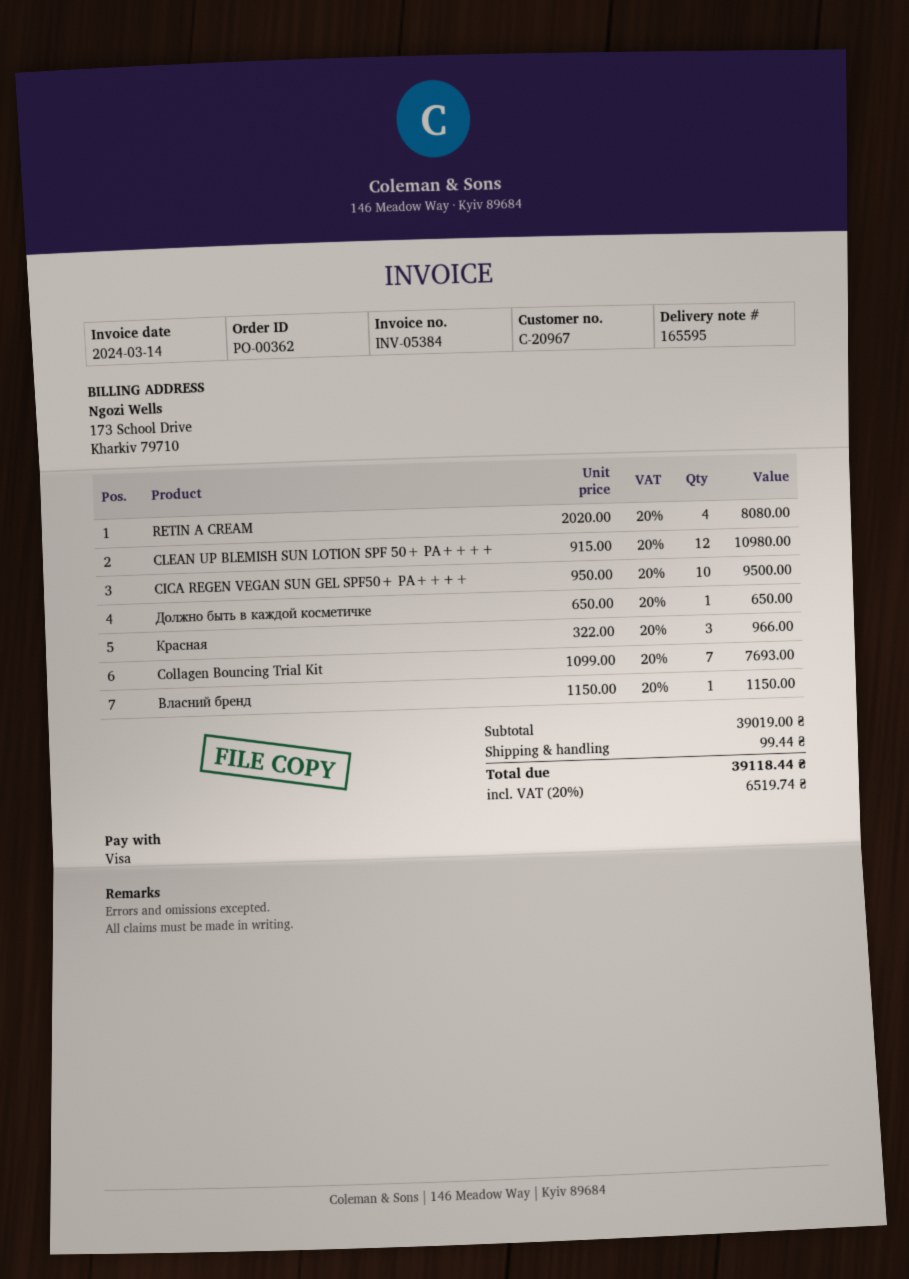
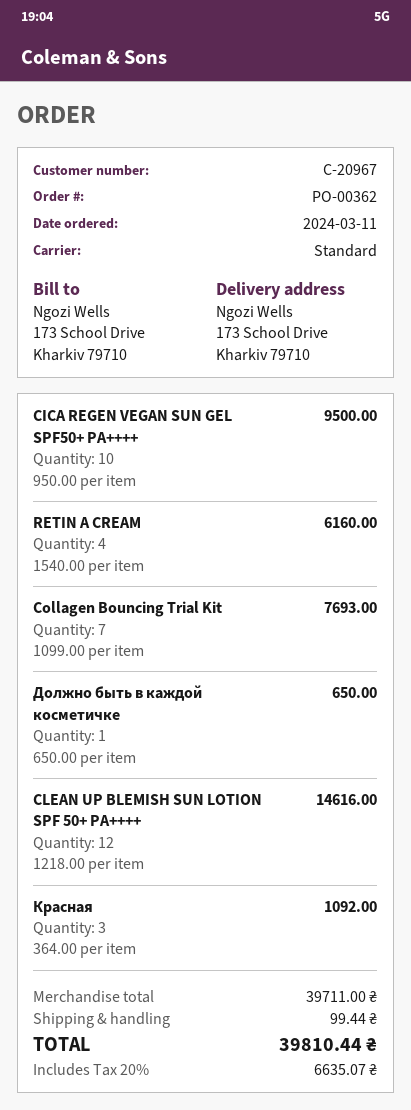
RETIN A CREAM: 4 x 2020.00 = 8080.00 -> 4 x 1540.00 = 6160.00
CLEAN UP BLEMISH SUN LOTION SPF 50+ PA++++: 12 x 915.00 = 10980.00 -> 12 x 1218.00 = 14616.00
Красная: 3 x 322.00 = 966.00 -> 3 x 364.00 = 1092.00
Власний бренд: 1 x 1150.00 = 1150.00 -> none
subtotal: 39019.00 -> 39711.00
tax: 20% = 6519.74 -> 20% = 6635.07
total: 39118.44 -> 39810.44

